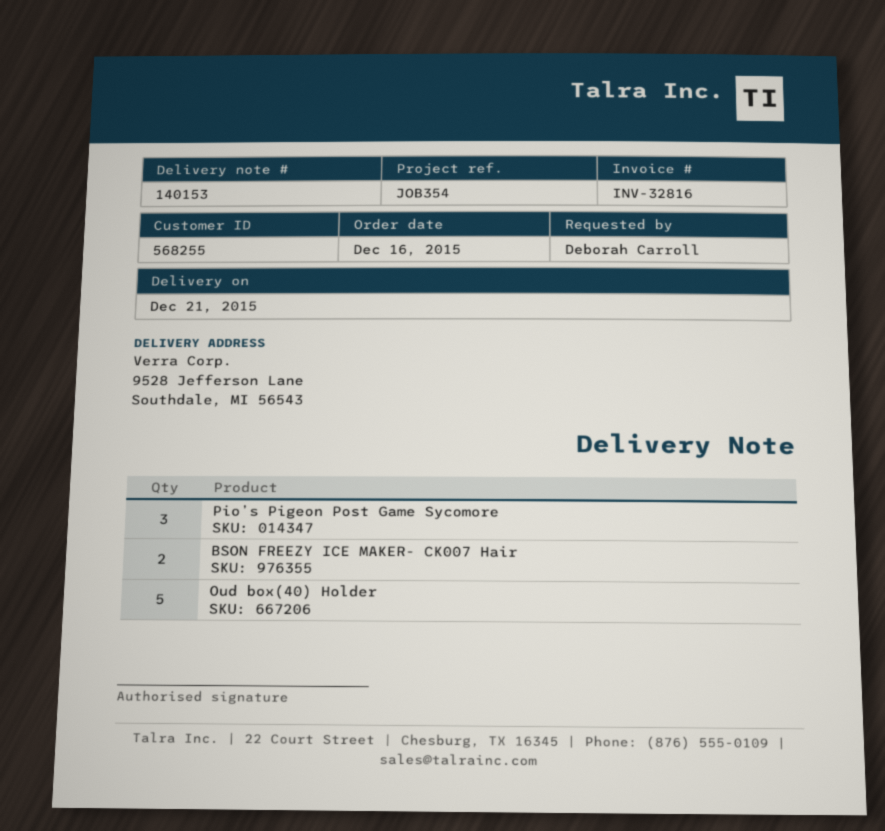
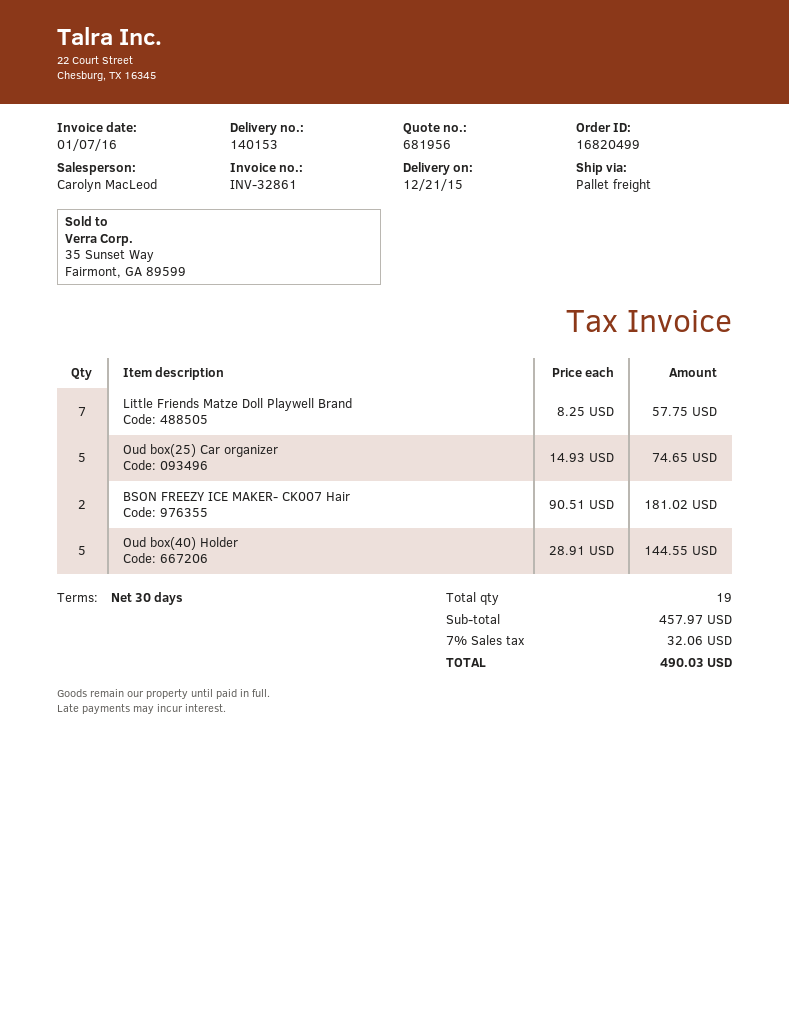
invoice number: INV-32816 -> INV-32861
Pio’s Pigeon Post Game Sycomore: 3 -> none
Little Friends Matze Doll Playwell Brand: none -> 7
Oud box(25) Car organizer: none -> 5

